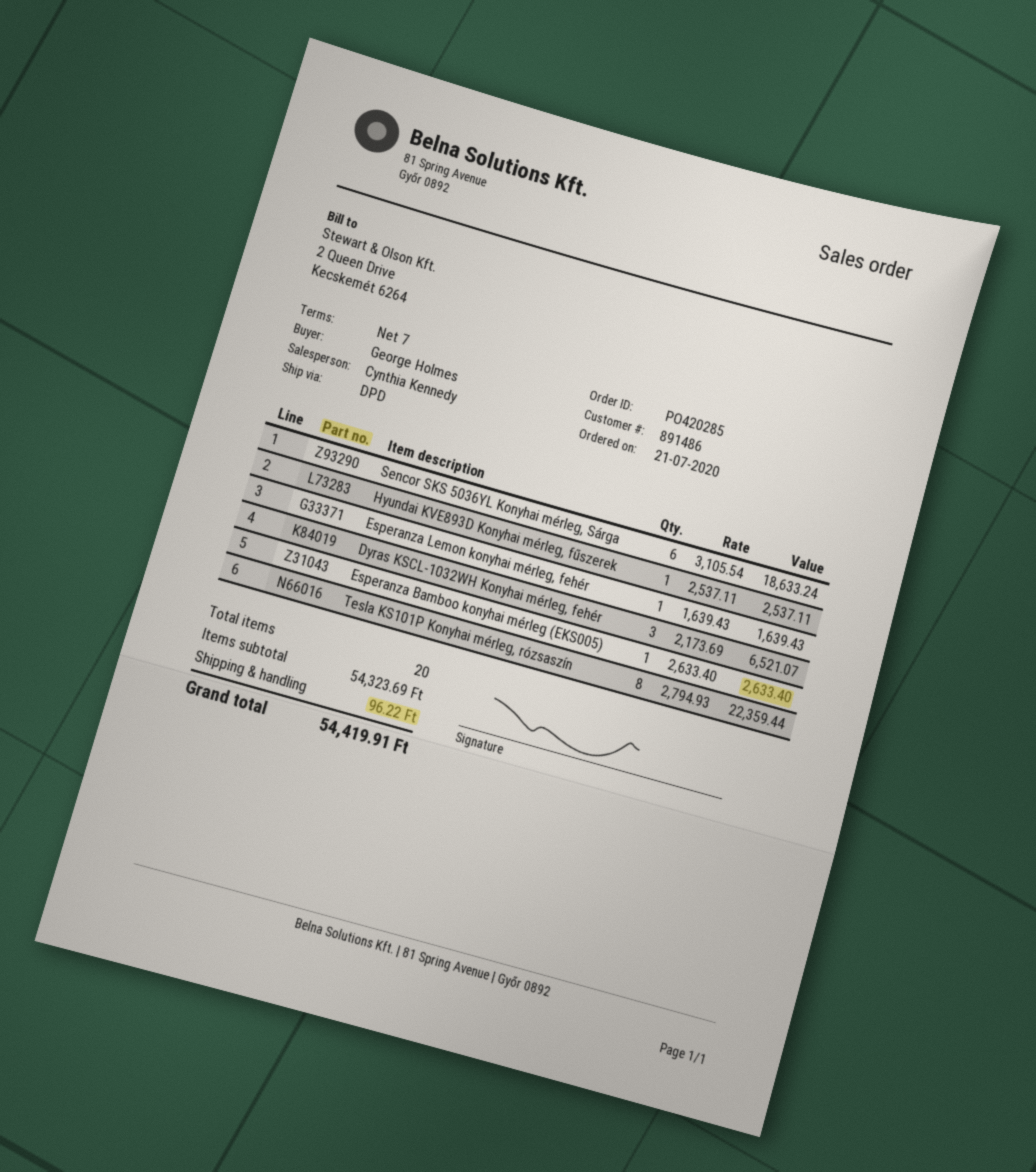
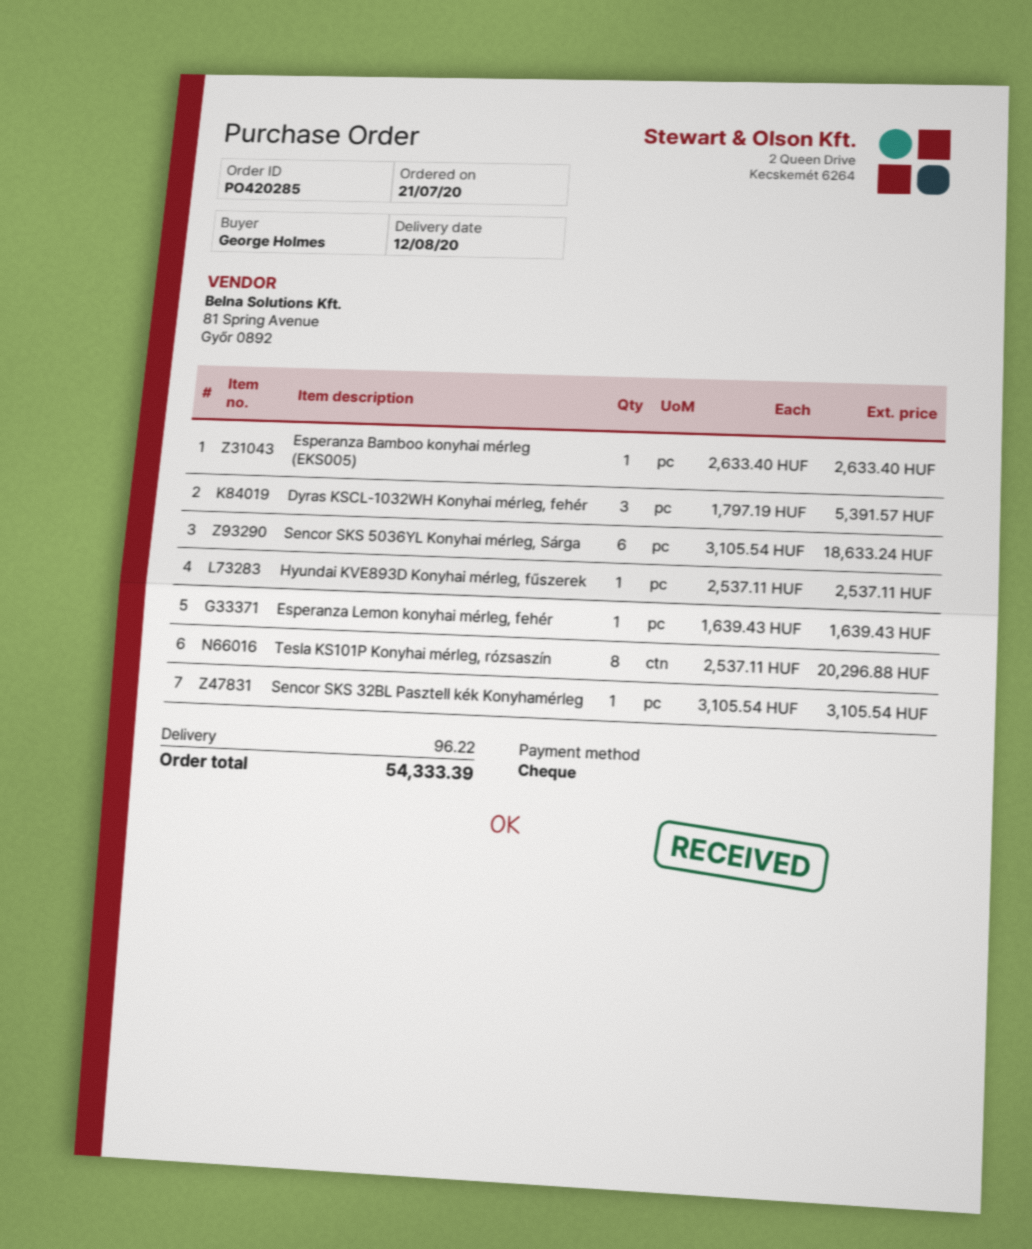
Dyras KSCL-1032WH Konyhai mérleg, fehér: 3 x 2173.69 = 6521.07 -> 3 x 1797.19 = 5391.57
Tesla KS101P Konyhai mérleg, rózsaszín: 8 x 2794.93 = 22359.44 -> 8 x 2537.11 = 20296.88
Sencor SKS 32BL Pasztell kék Konyhamérleg: none -> 1 x 3105.54 = 3105.54
total: 54419.91 -> 54333.39

